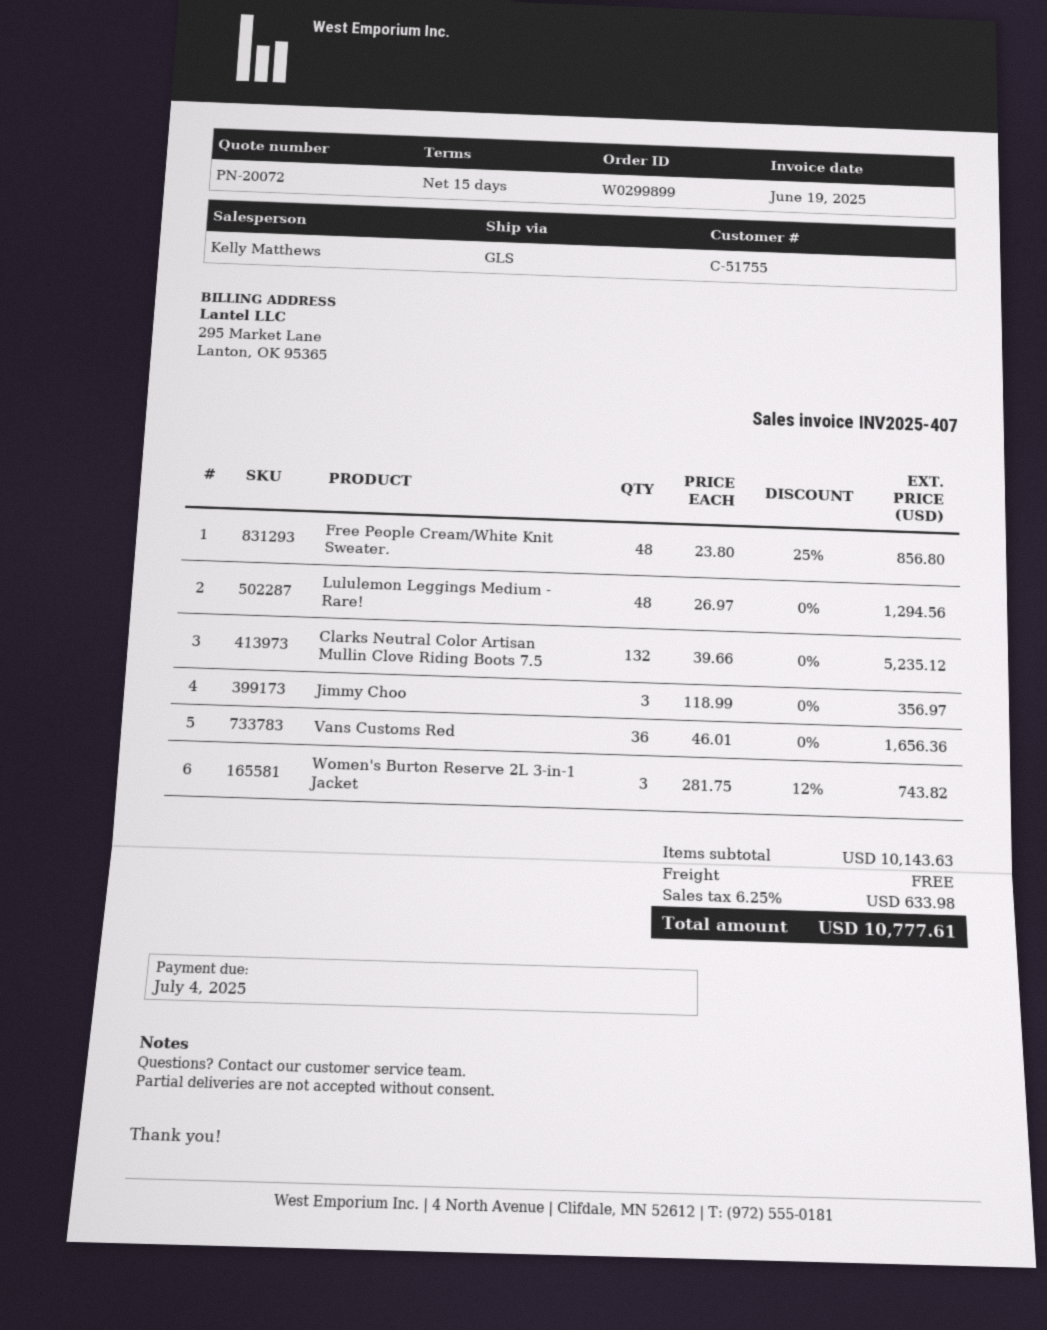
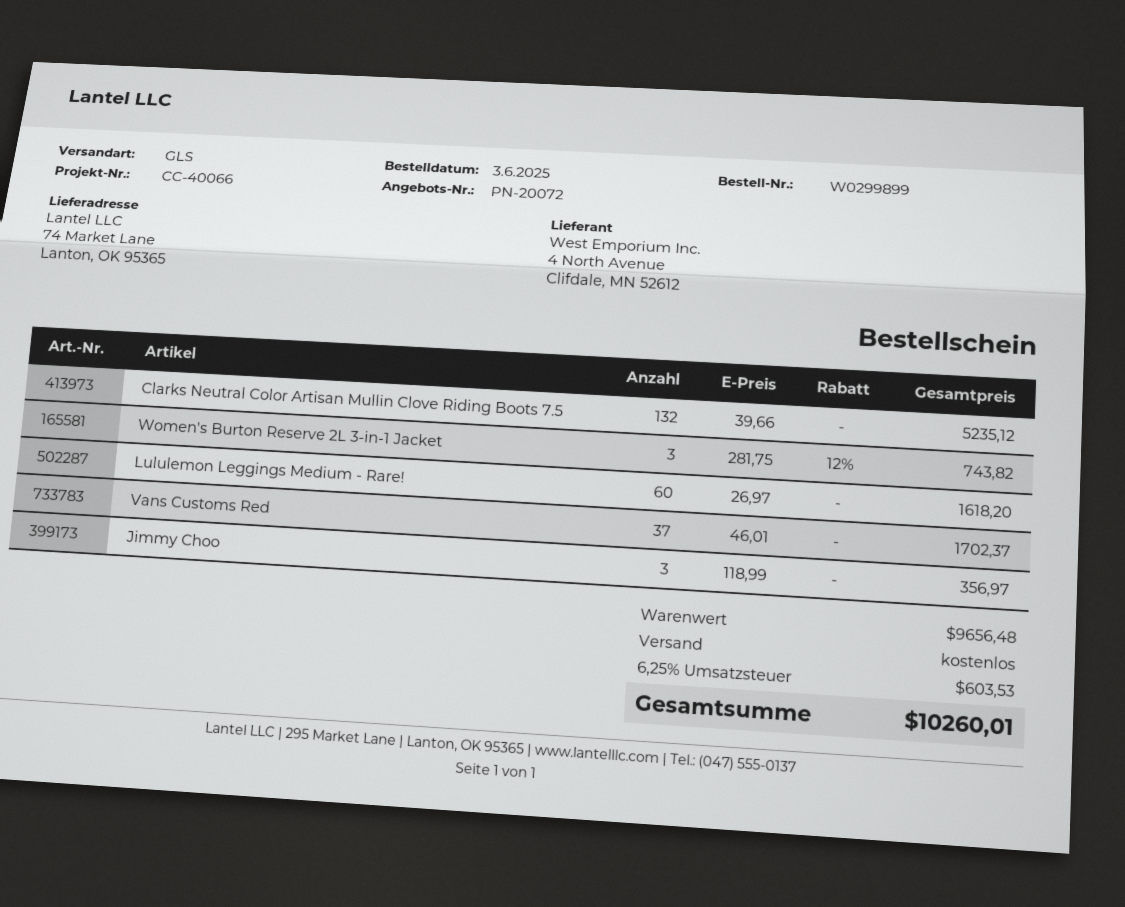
Free People Cream/White Knit Sweater.: 48 x 23.80 - 25% = 856.80 -> none
Lululemon Leggings Medium - Rare!: 48 x 26.97 = 1294.56 -> 60 x 26.97 = 1618.20
Vans Customs Red: 36 x 46.01 = 1656.36 -> 37 x 46.01 = 1702.37
subtotal: 10143.63 -> 9656.48
tax: 6.25% = 633.98 -> 6.25% = 603.53
total: 10777.61 -> 10260.01

